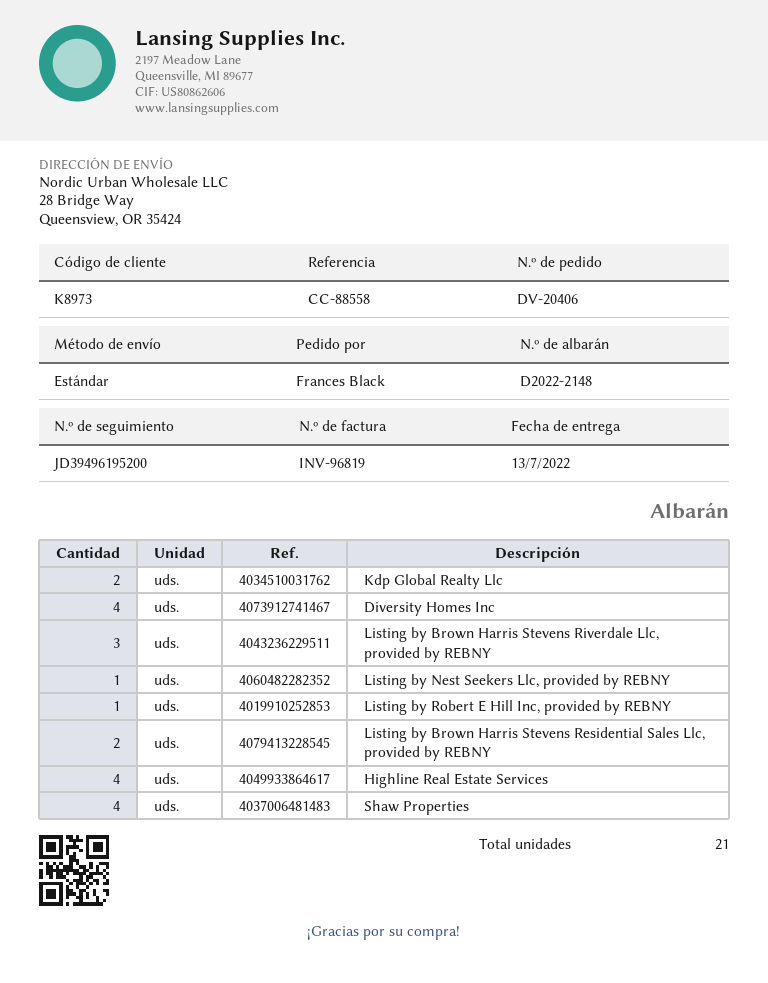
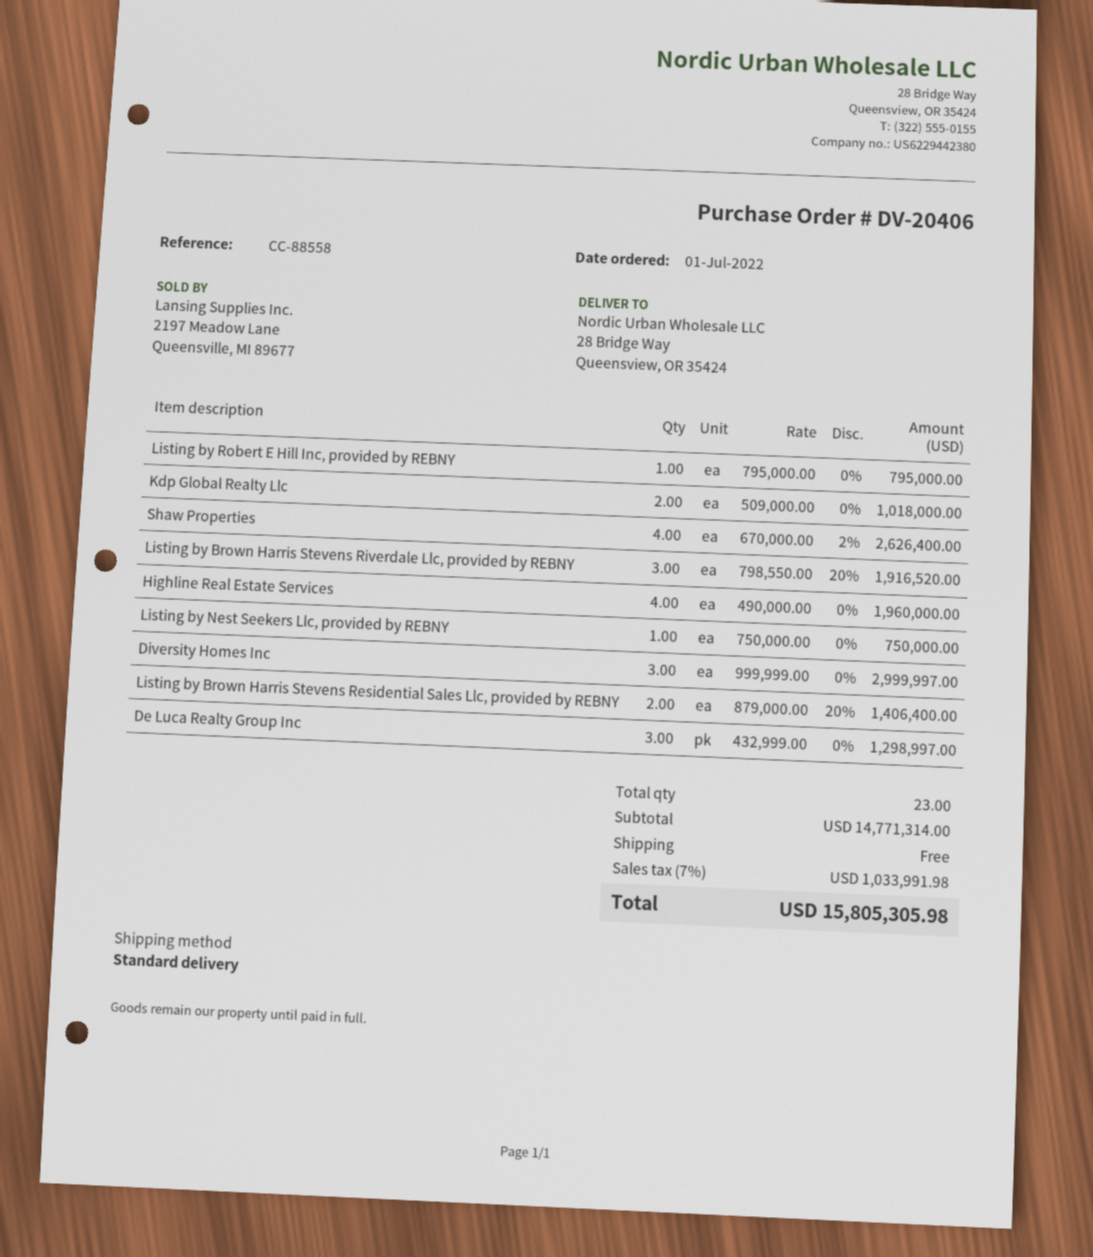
Diversity Homes Inc: 4 -> 3
De Luca Realty Group Inc: none -> 3
total quantity: 21 -> 23

